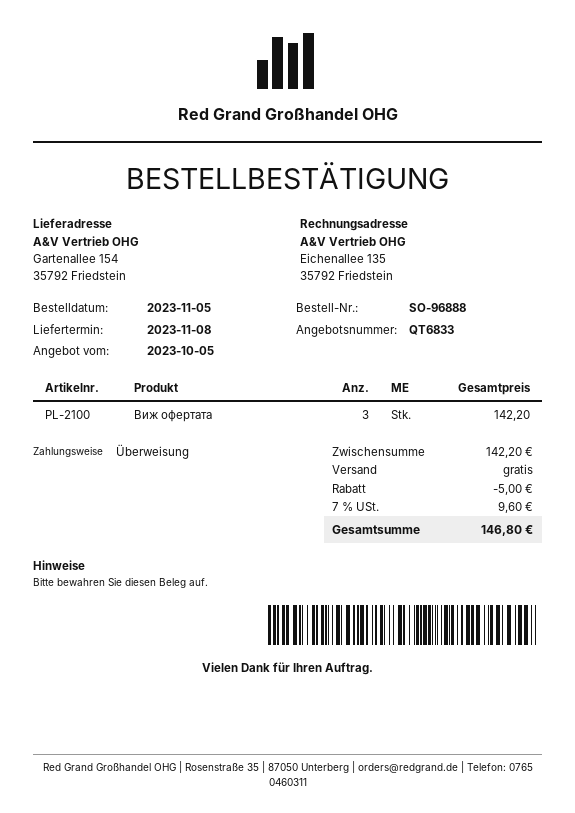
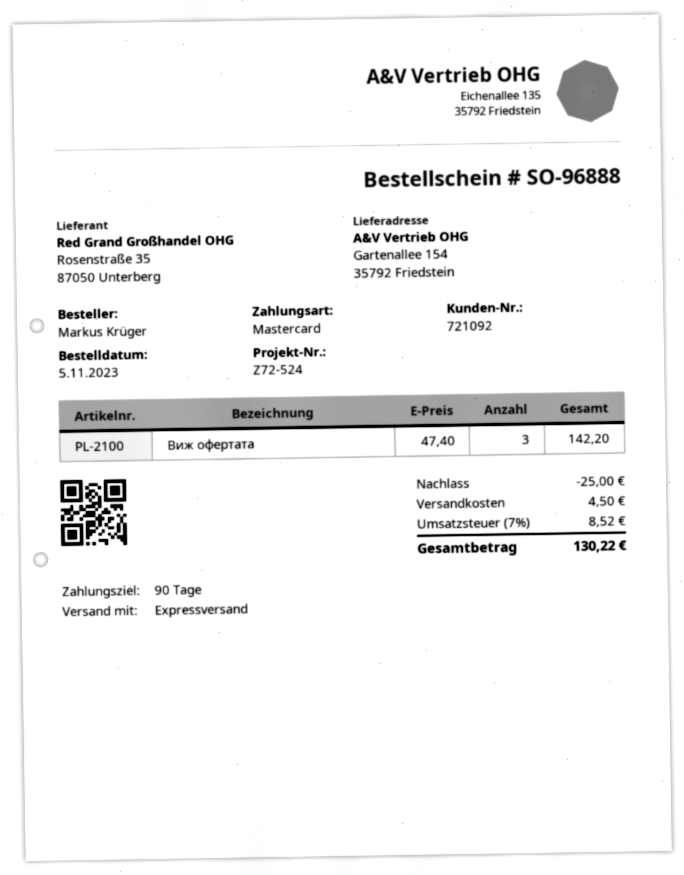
payment method: bank transfer -> Mastercard
discount: 5.00 -> 25.00
shipping: 0.00 -> 4.50
tax: 7% = 9.60 -> 7% = 8.52
total: 146.80 -> 130.22

